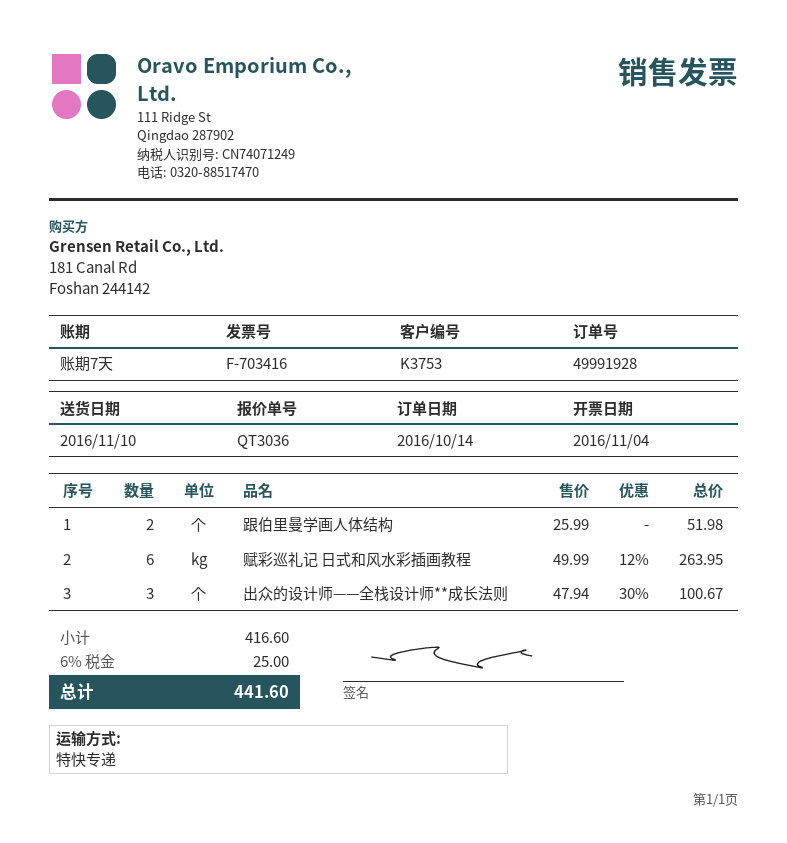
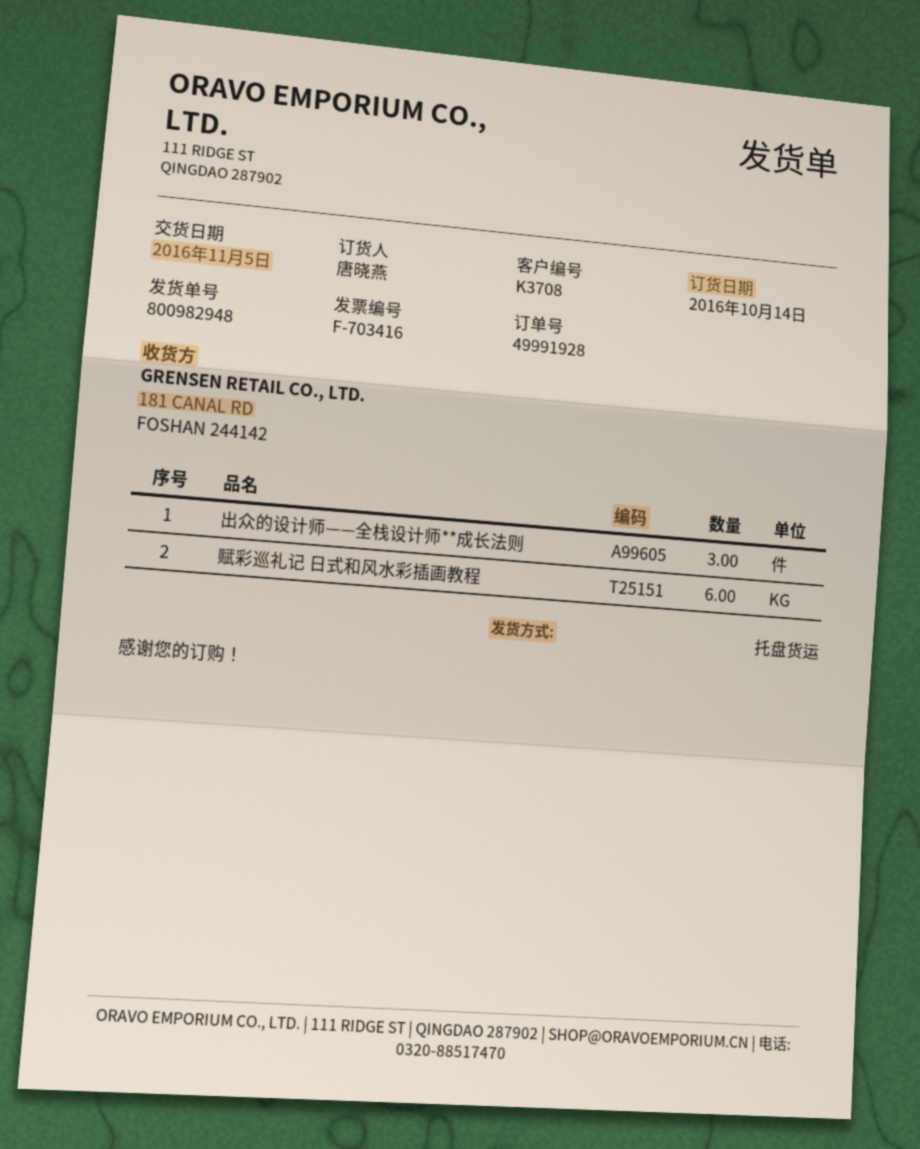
delivery date: 2016-11-10 -> 2016-11-05
customer number: K3753 -> K3708
shipping method: express -> pallet freight
跟伯里曼学画人体结构: 2 -> none

